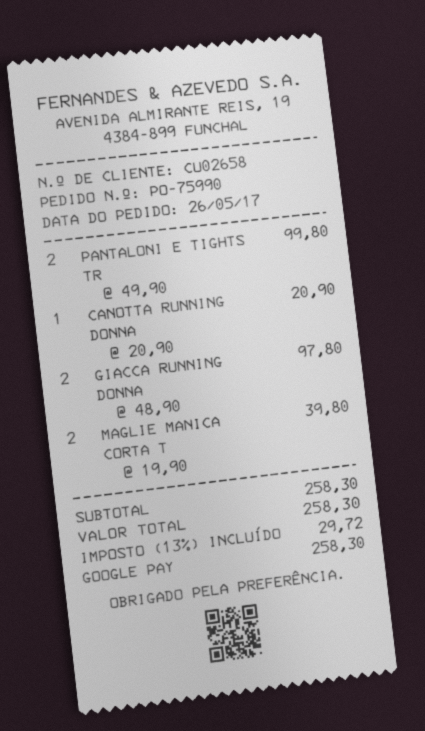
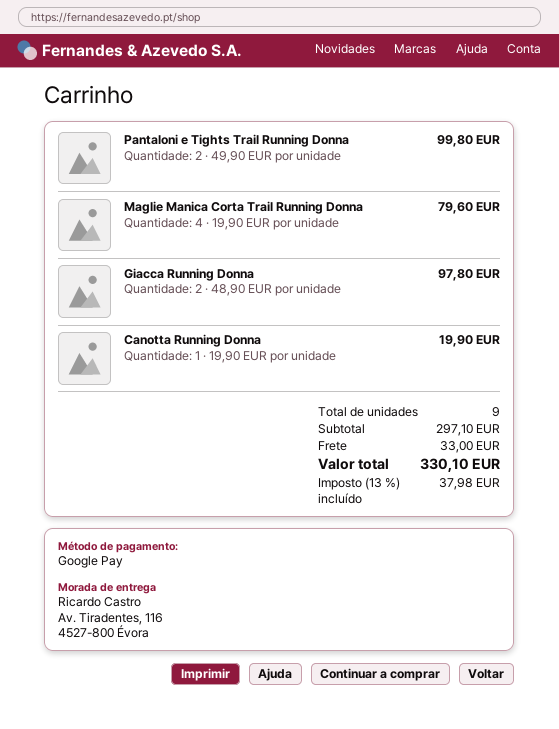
CANOTTA RUNNING DONNA: 1 x 20.90 = 20.90 -> 1 x 19.90 = 19.90
MAGLIE MANICA CORTA T: 2 x 19.90 = 39.80 -> 4 x 19.90 = 79.60
subtotal: 258.30 -> 297.10
shipping: none -> 33.00
tax: 13% = 29.72 -> 13% = 37.98
total: 258.30 -> 330.10

